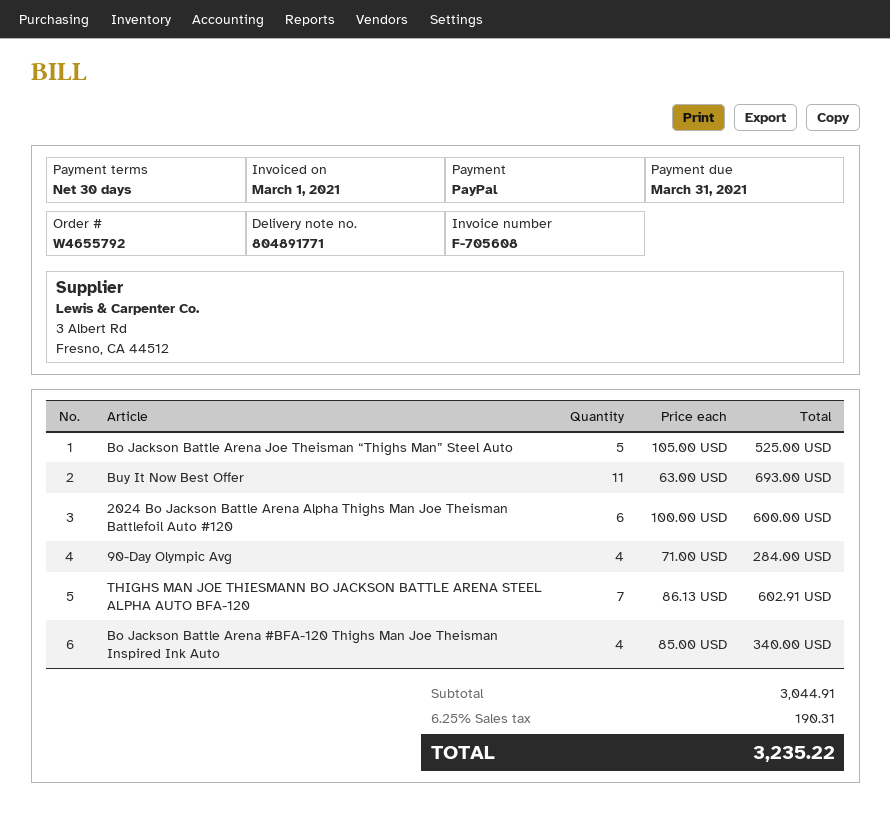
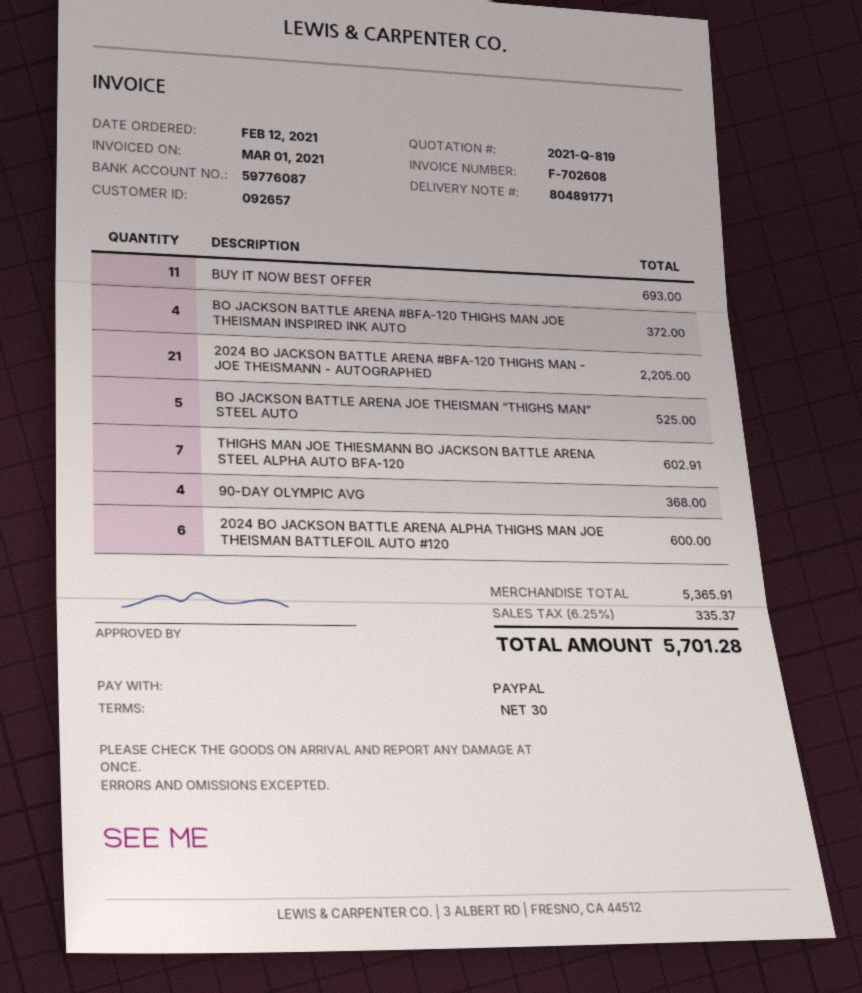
invoice number: F-705608 -> F-702608
90-Day Olympic Avg: 4 for 284.00 -> 4 for 368.00
Bo Jackson Battle Arena #BFA-120 Thighs Man Joe Theisman Inspired Ink Auto: 4 for 340.00 -> 4 for 372.00
2024 BO JACKSON BATTLE ARENA #BFA-120 THIGHS MAN - JOE THEISMANN - AUTOGRAPHED: none -> 21 for 2205.00
subtotal: 3044.91 -> 5365.91
tax: 6.25% = 190.31 -> 6.25% = 335.37
total: 3235.22 -> 5701.28

